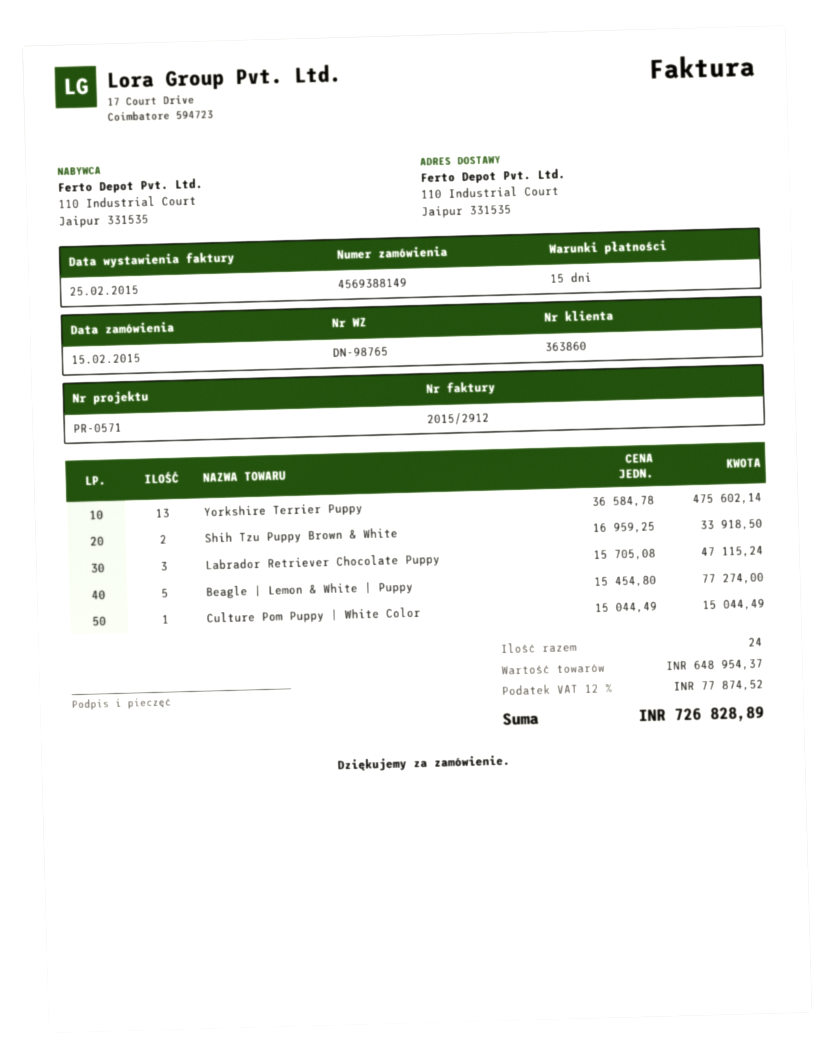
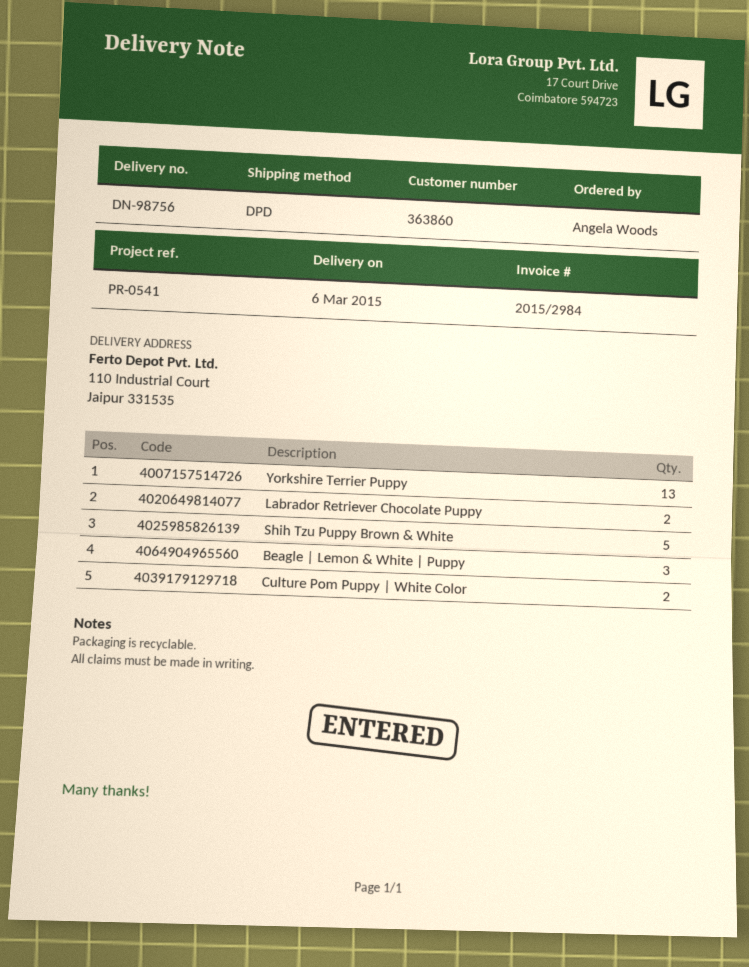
delivery note number: DN-98765 -> DN-98756
invoice number: 2015/2912 -> 2015/2984
reference: PR-0571 -> PR-0541
Shih Tzu Puppy Brown & White: 2 -> 5
Labrador Retriever Chocolate Puppy: 3 -> 2
Beagle | Lemon & White | Puppy: 5 -> 3
Culture Pom Puppy | White Color: 1 -> 2

